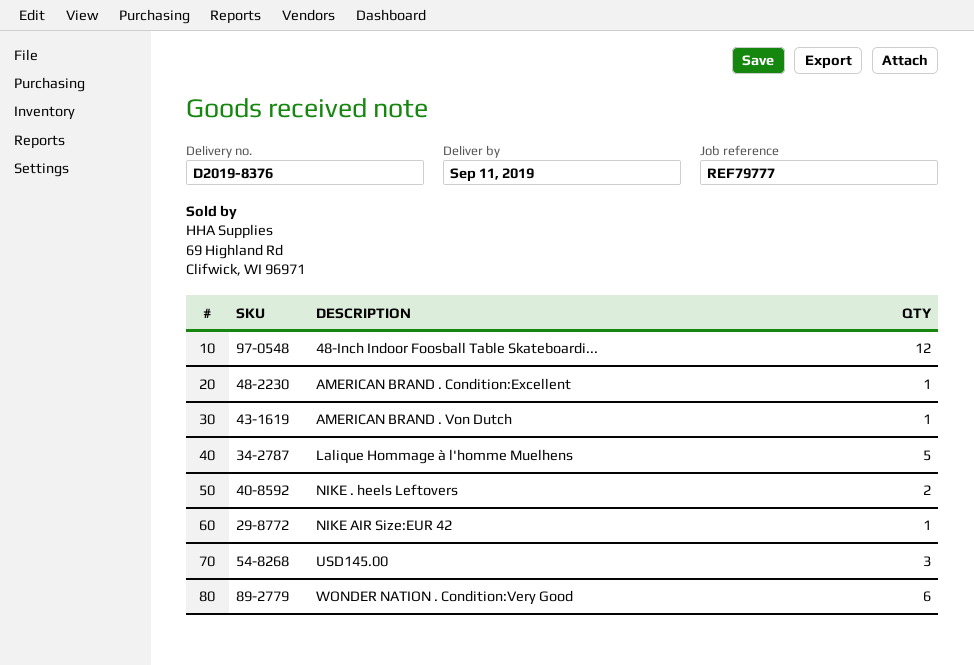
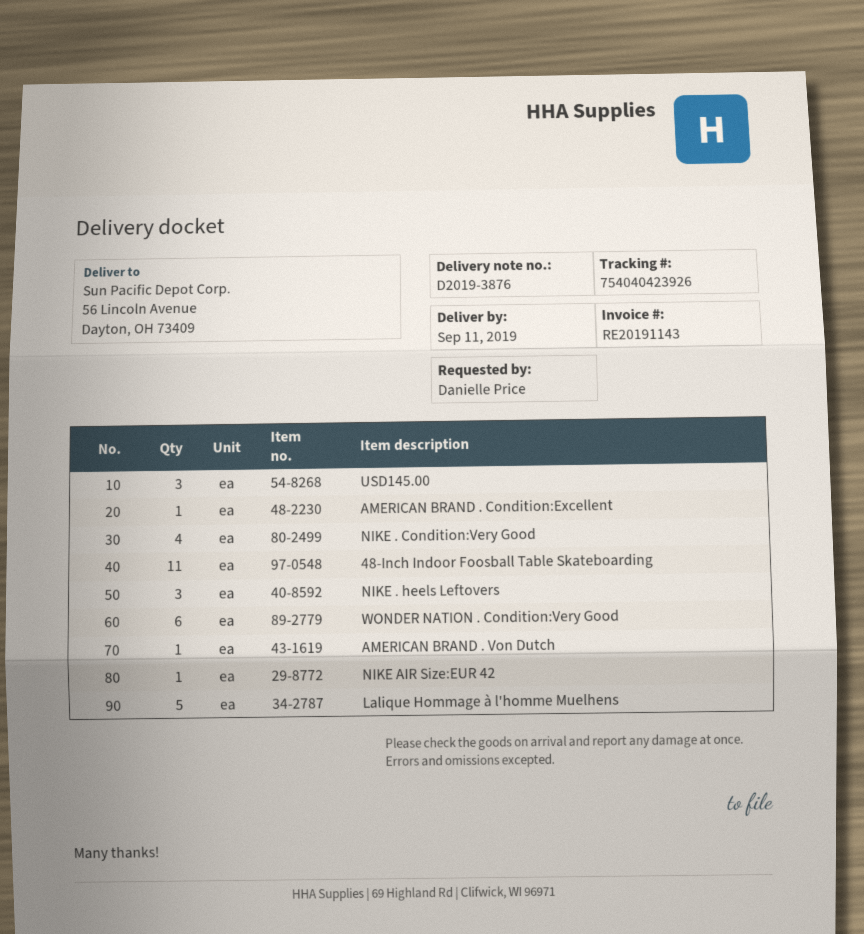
delivery note number: D2019-8376 -> D2019-3876
48-Inch Indoor Foosball Table Skateboardi...: 12 -> 11
NIKE . heels Leftovers: 2 -> 3
NIKE . Condition:Very Good: none -> 4

